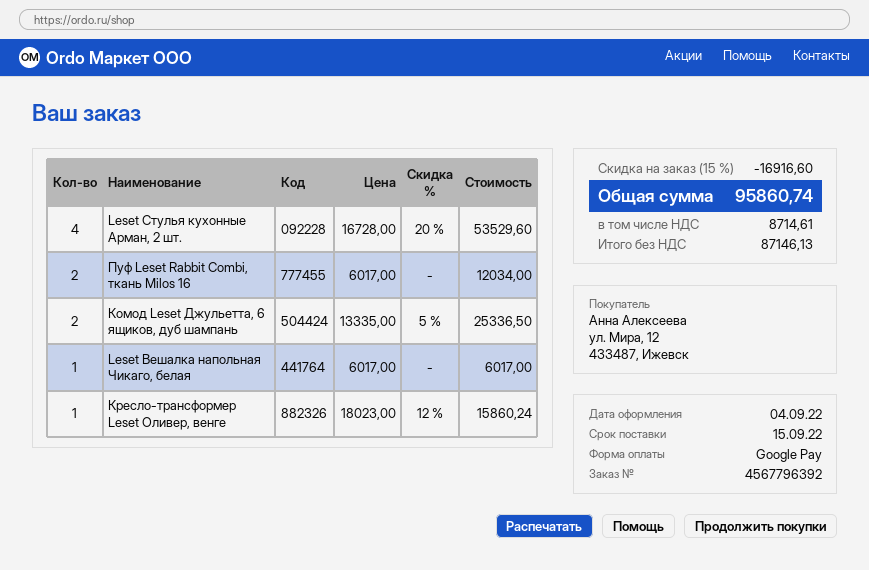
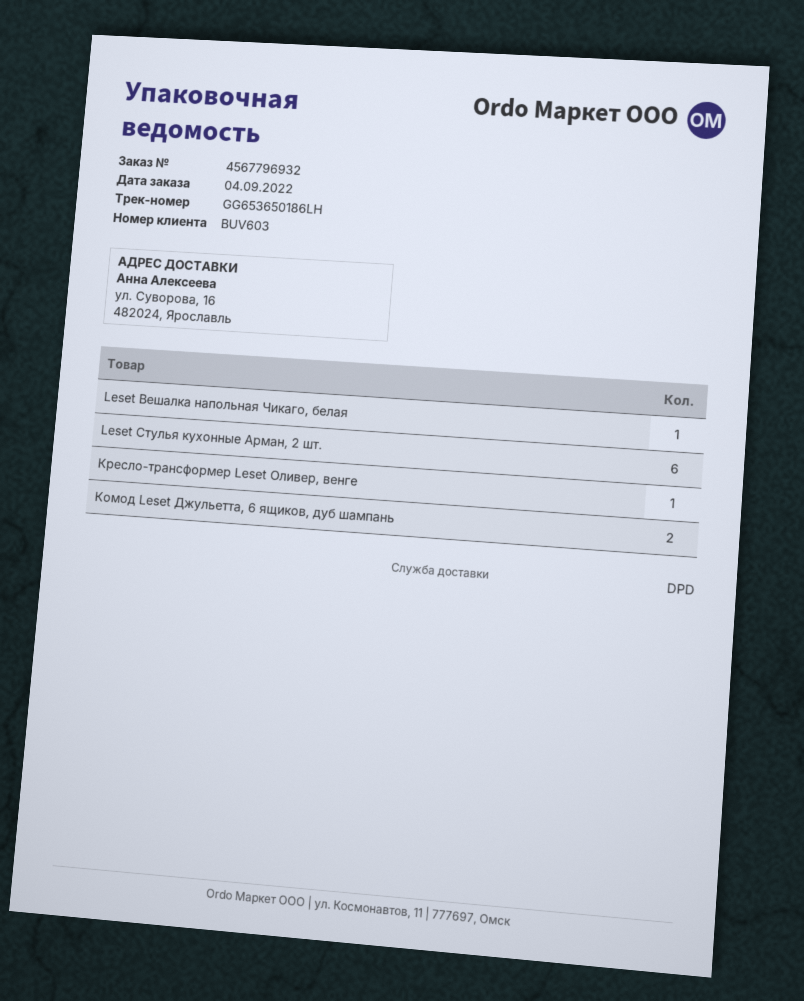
order number: 4567796392 -> 4567796932
Leset Стулья кухонные Арман, 2 шт.: 4 -> 6
Пуф Leset Rabbit Combi, ткань Milos 16: 2 -> none

